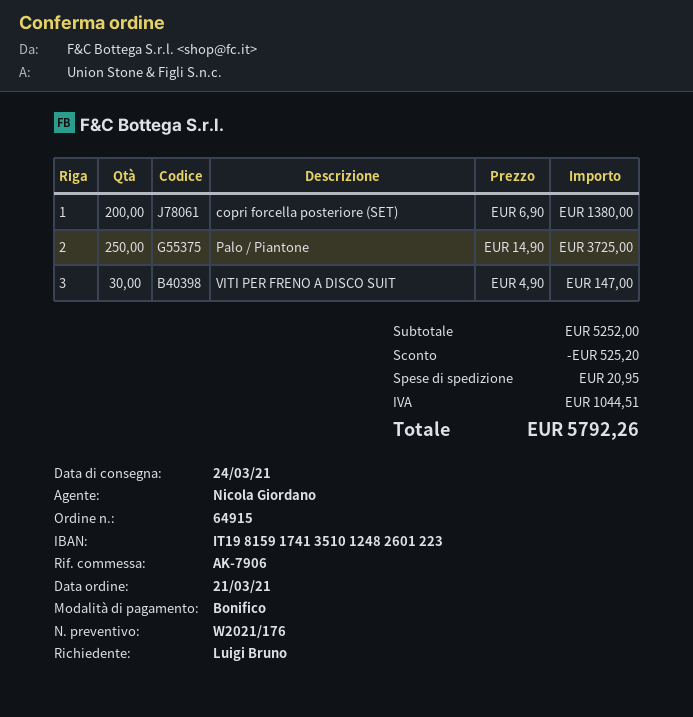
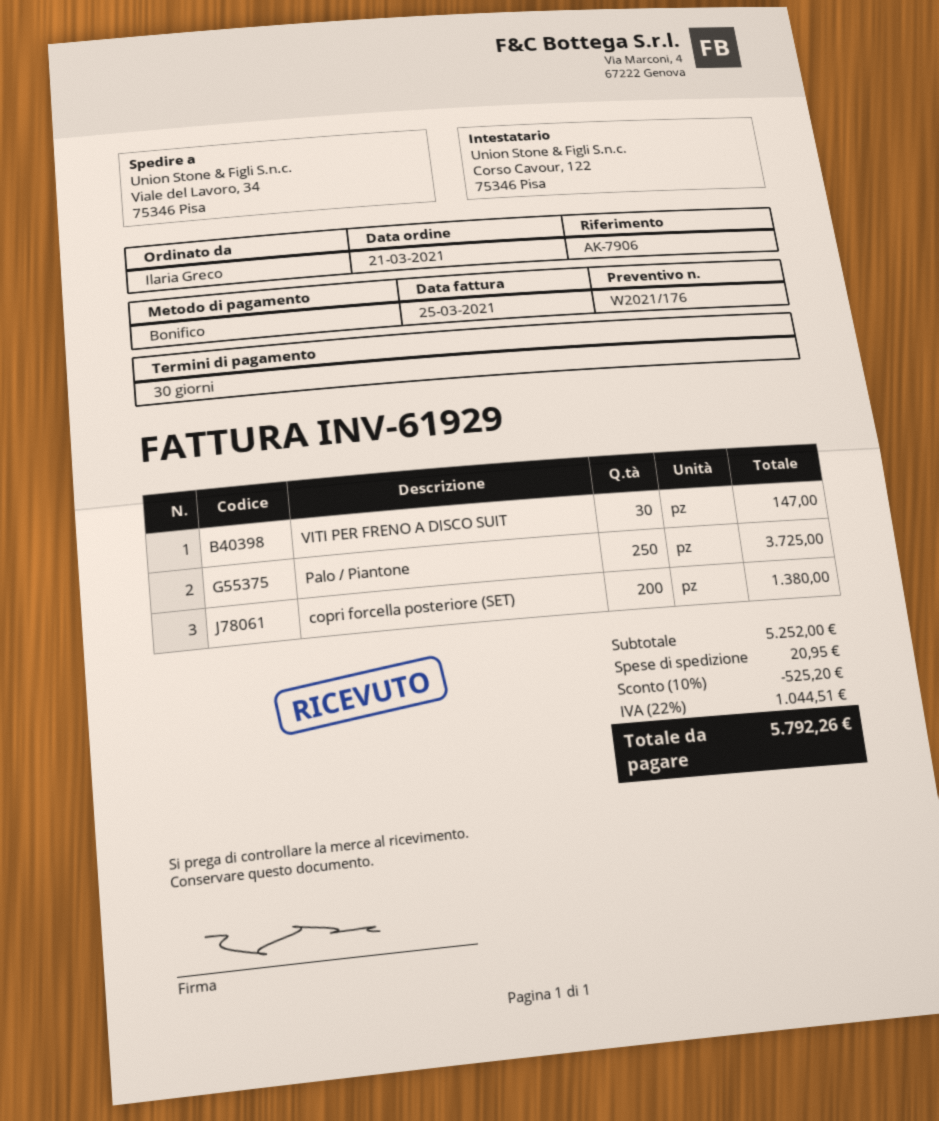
ordered by: Luigi Bruno -> Ilaria Greco

